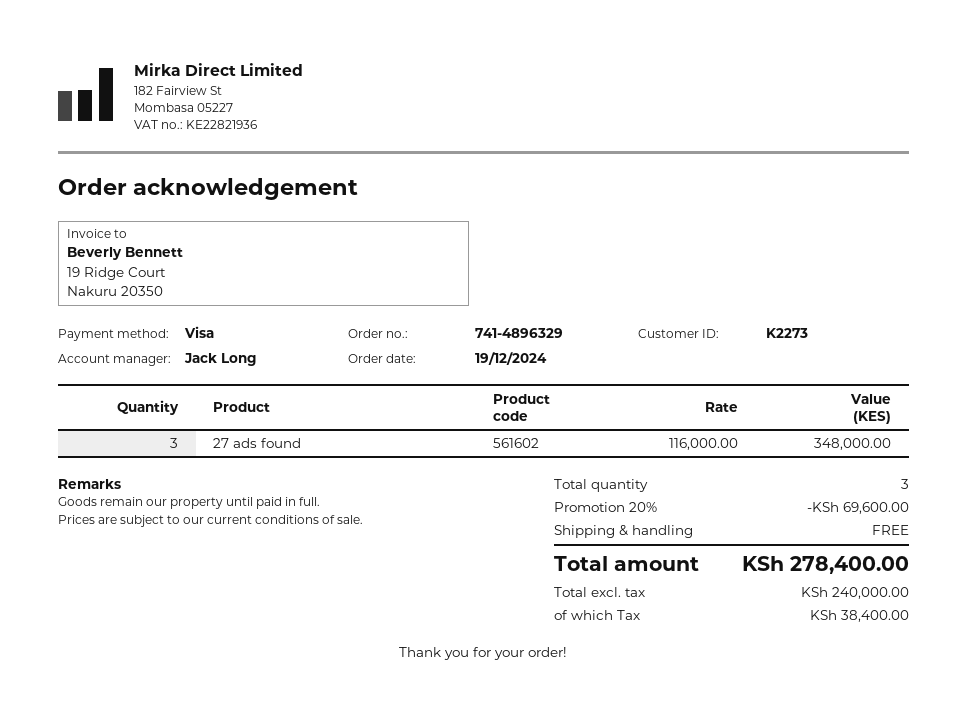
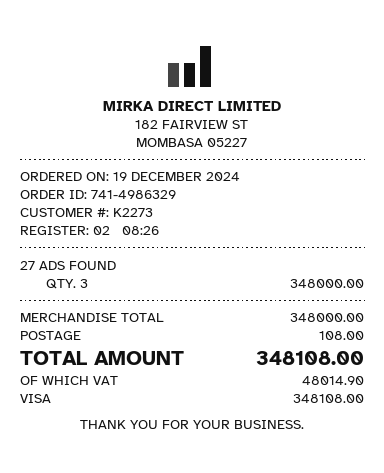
order number: 741-4896329 -> 741-4986329
discount: 20% = 69600.00 -> none
shipping: 0.00 -> 108.00
tax: 38400.00 -> 48014.90
total: 278400.00 -> 348108.00

